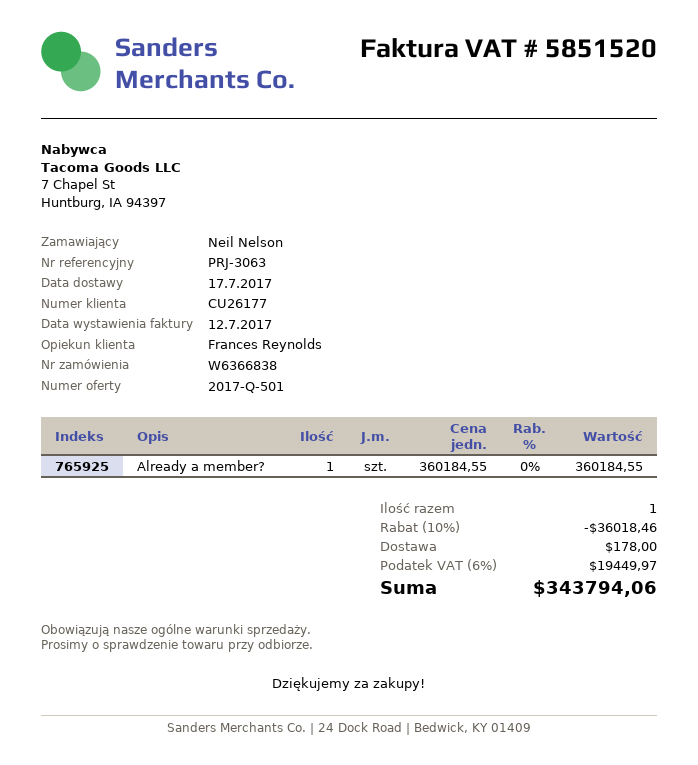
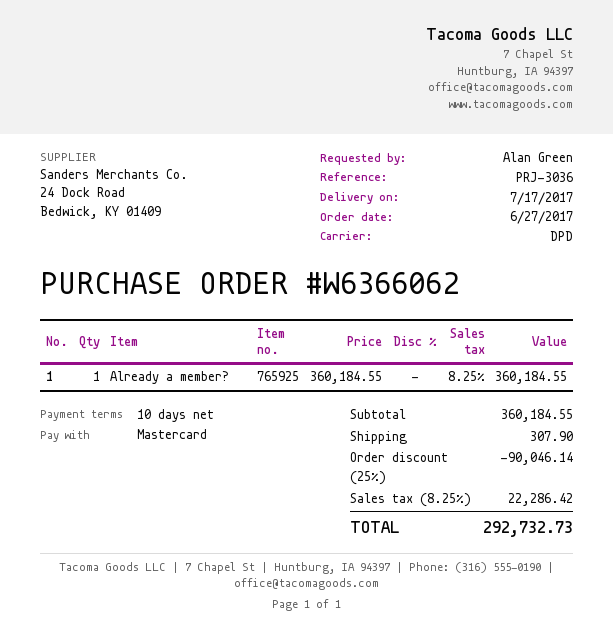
order number: W6366838 -> W6366062
reference: PRJ-3063 -> PRJ-3036
ordered by: Neil Nelson -> Alan Green
discount: 10% = 36018.46 -> 25% = 90046.14
shipping: 178.00 -> 307.90
tax: 6% = 19449.97 -> 8.25% = 22286.42
total: 343794.06 -> 292732.73

